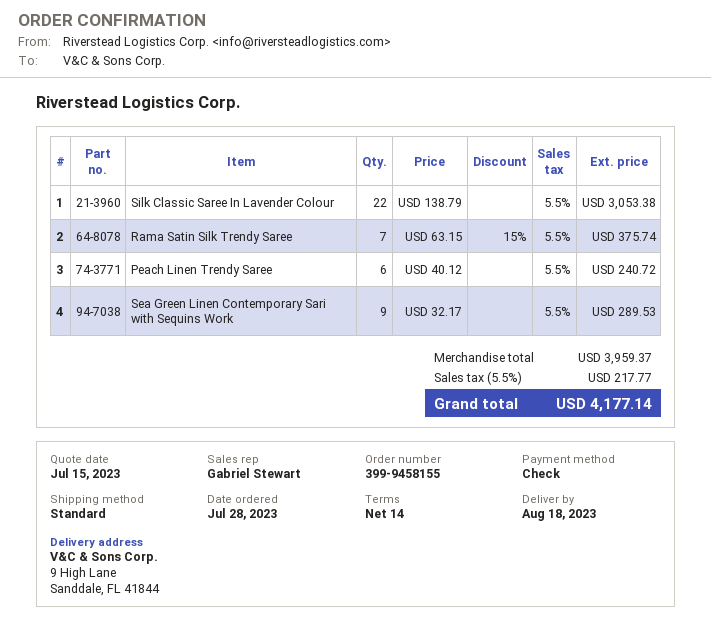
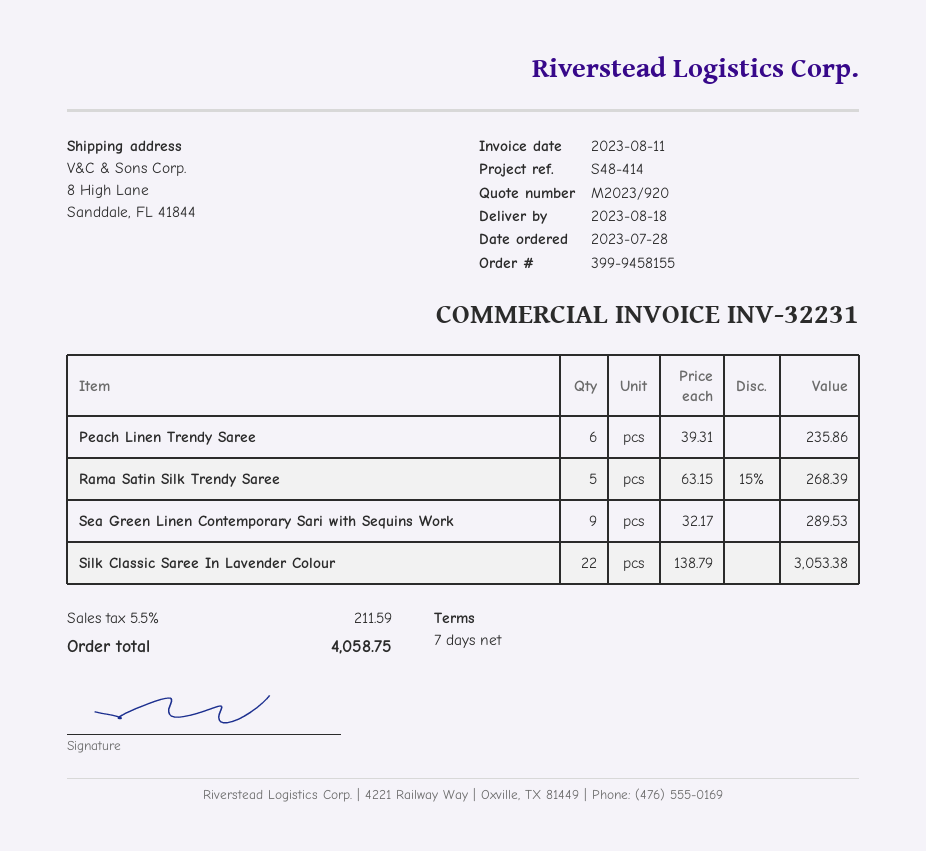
payment terms: 14 days -> 7 days
ship to: 9 High Lane, Sanddale, FL 41844 -> 8 High Lane, Sanddale, FL 41844
Rama Satin Silk Trendy Saree: 7 x 63.15 - 15% = 375.74 -> 5 x 63.15 - 15% = 268.39
Peach Linen Trendy Saree: 6 x 40.12 = 240.72 -> 6 x 39.31 = 235.86
tax: 5.5% = 217.77 -> 5.5% = 211.59
total: 4177.14 -> 4058.75

